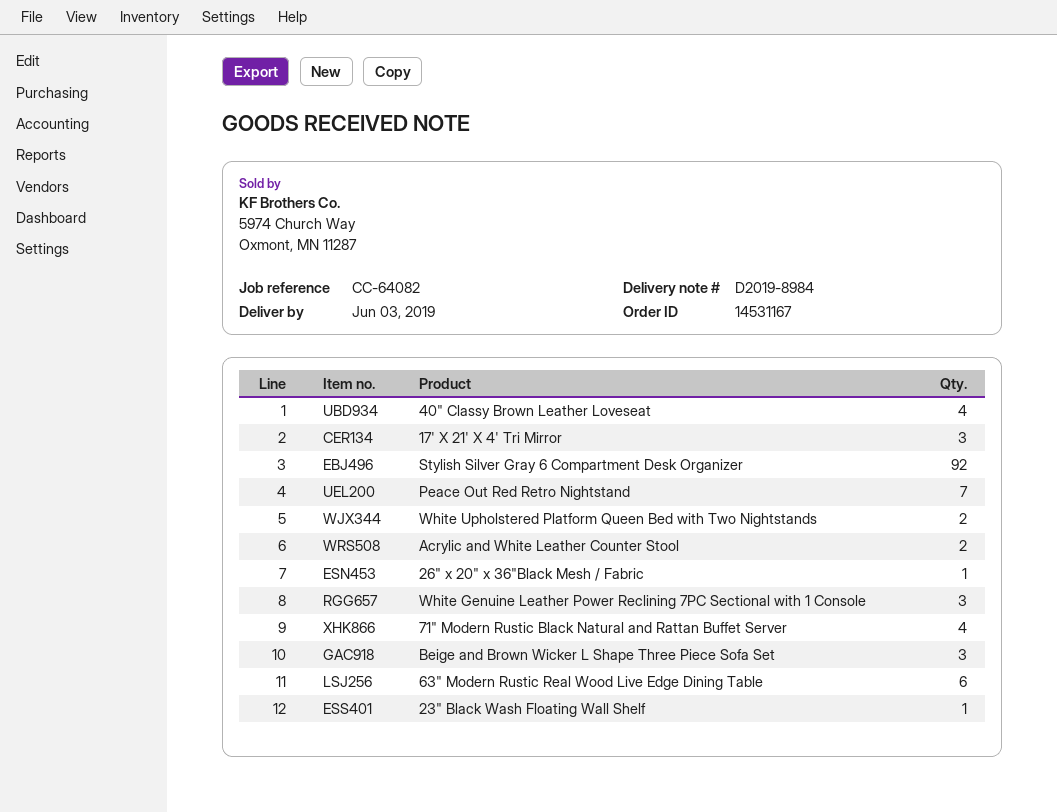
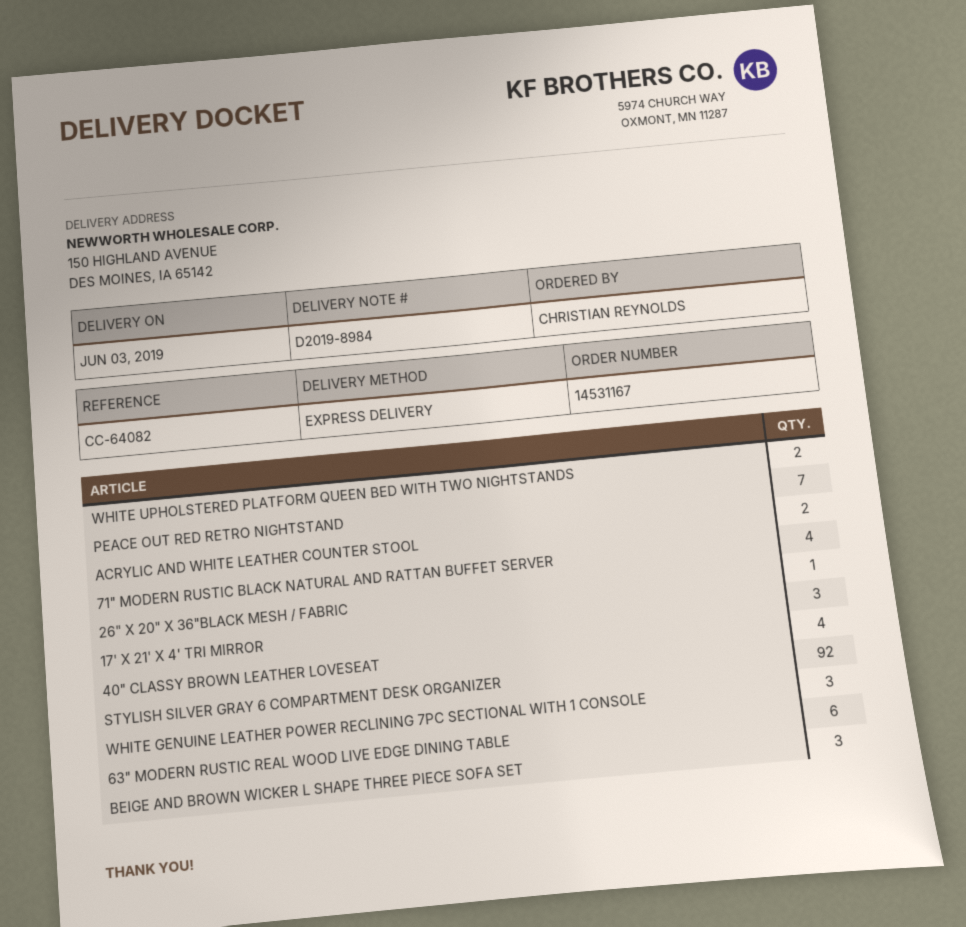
23" Black Wash Floating Wall Shelf: 1 -> none

